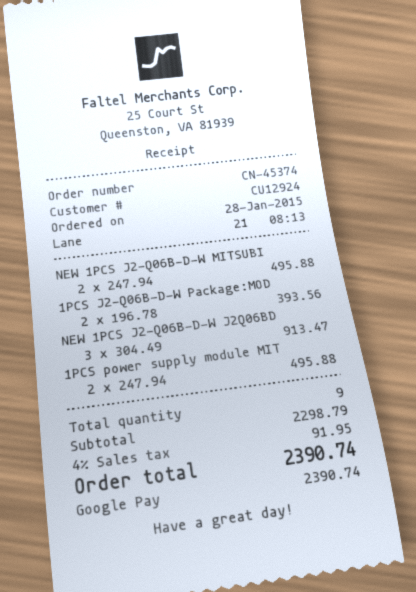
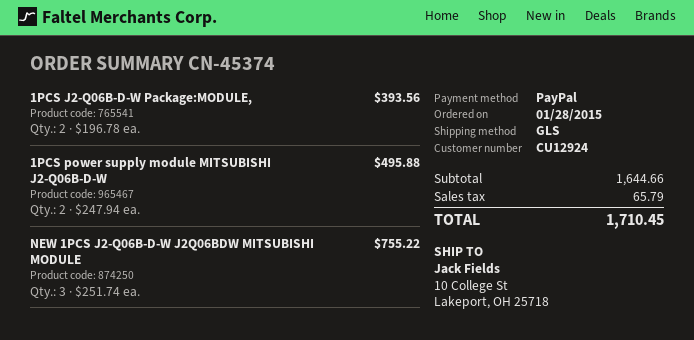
payment method: Google Pay -> PayPal
NEW 1PCS J2-Q06B-D-W MITSUBI: 2 x 247.94 = 495.88 -> none
NEW 1PCS J2-Q06B-D-W J2Q06BD: 3 x 304.49 = 913.47 -> 3 x 251.74 = 755.22
subtotal: 2298.79 -> 1644.66
tax: 91.95 -> 65.79
total: 2390.74 -> 1710.45

